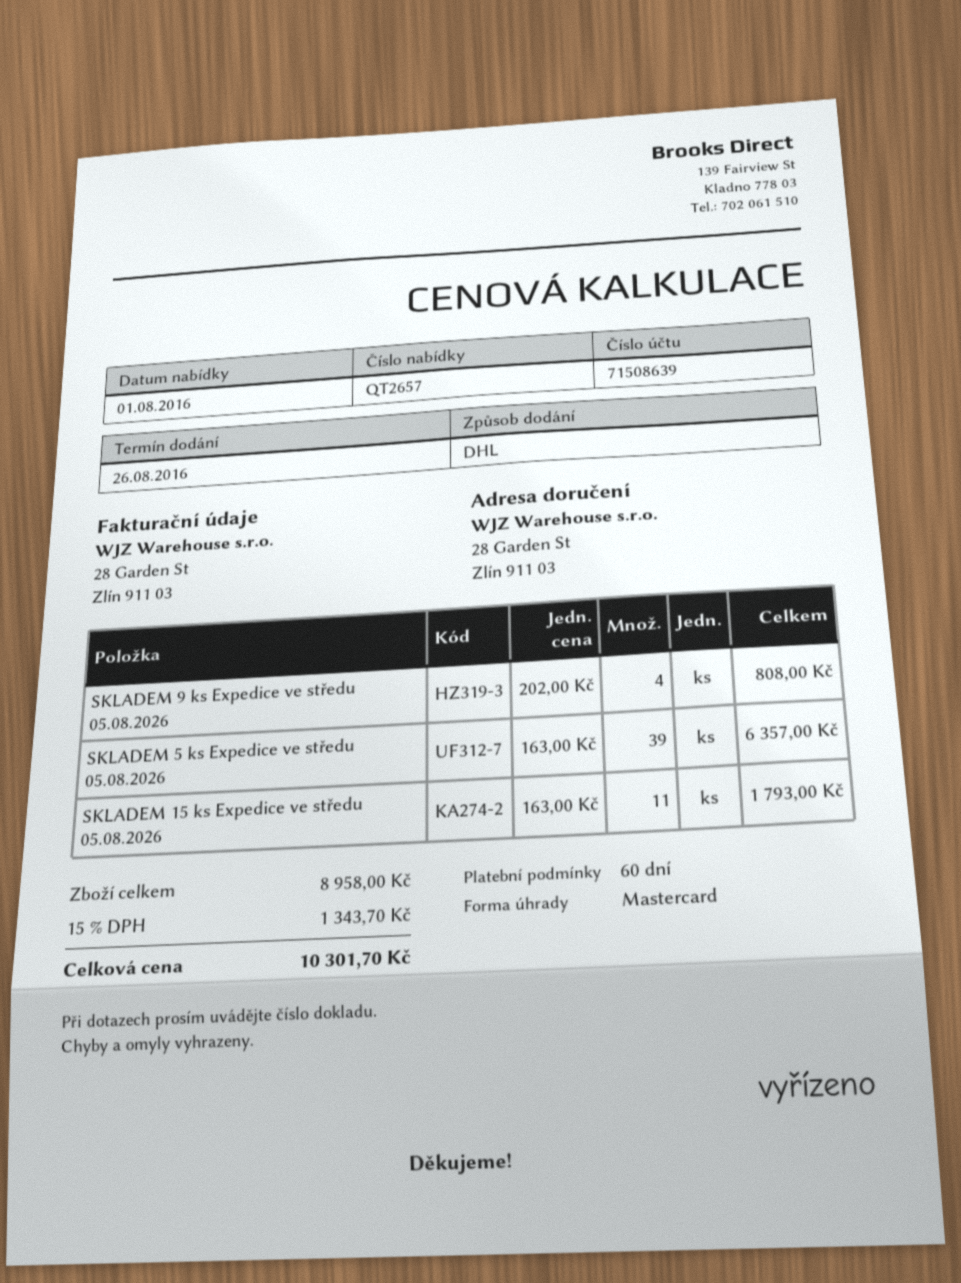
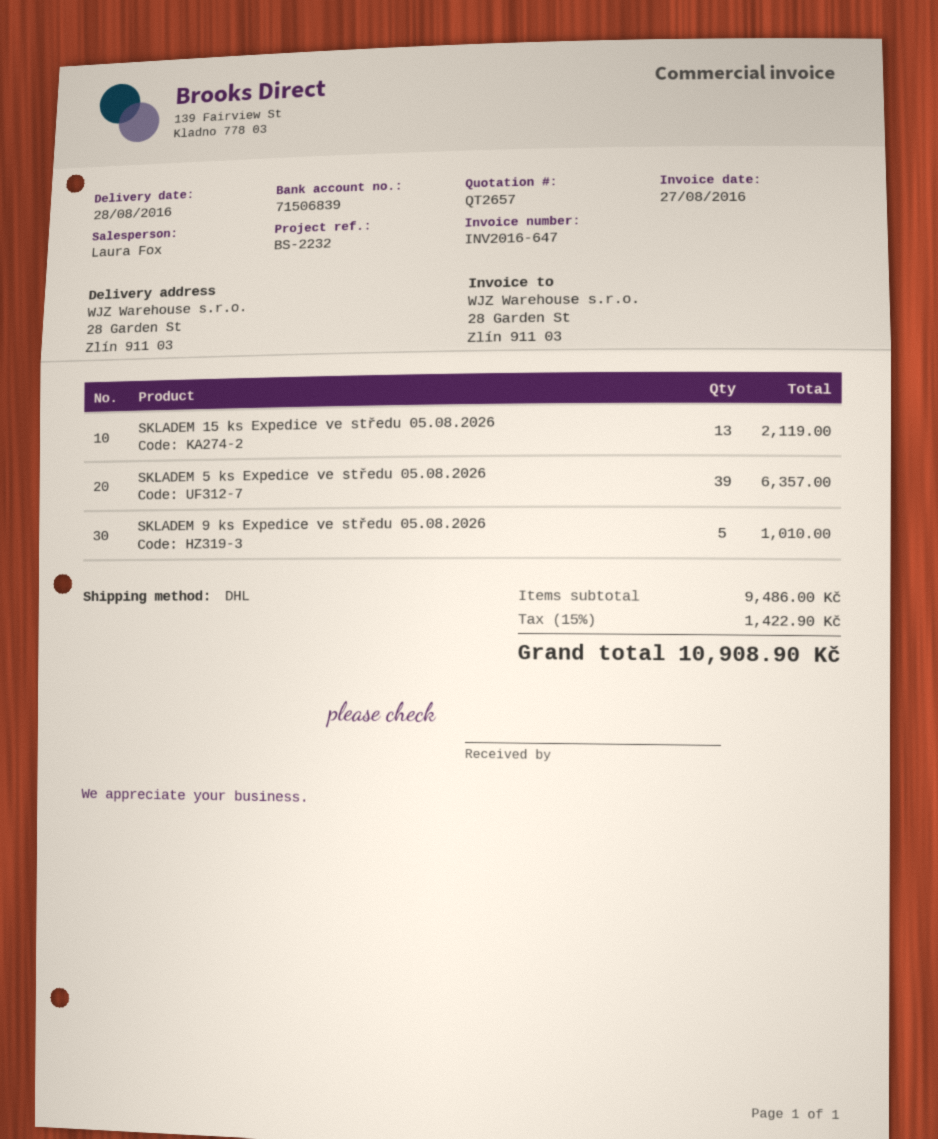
delivery date: 2016-08-26 -> 2016-08-28
bank account: 71508639 -> 71506839
SKLADEM 9 ks Expedice ve středu 05.08.2026: 4 for 808.00 -> 5 for 1010.00
SKLADEM 15 ks Expedice ve středu 05.08.2026: 11 for 1793.00 -> 13 for 2119.00
subtotal: 8958.00 -> 9486.00
tax: 15% = 1343.70 -> 15% = 1422.90
total: 10301.70 -> 10908.90

